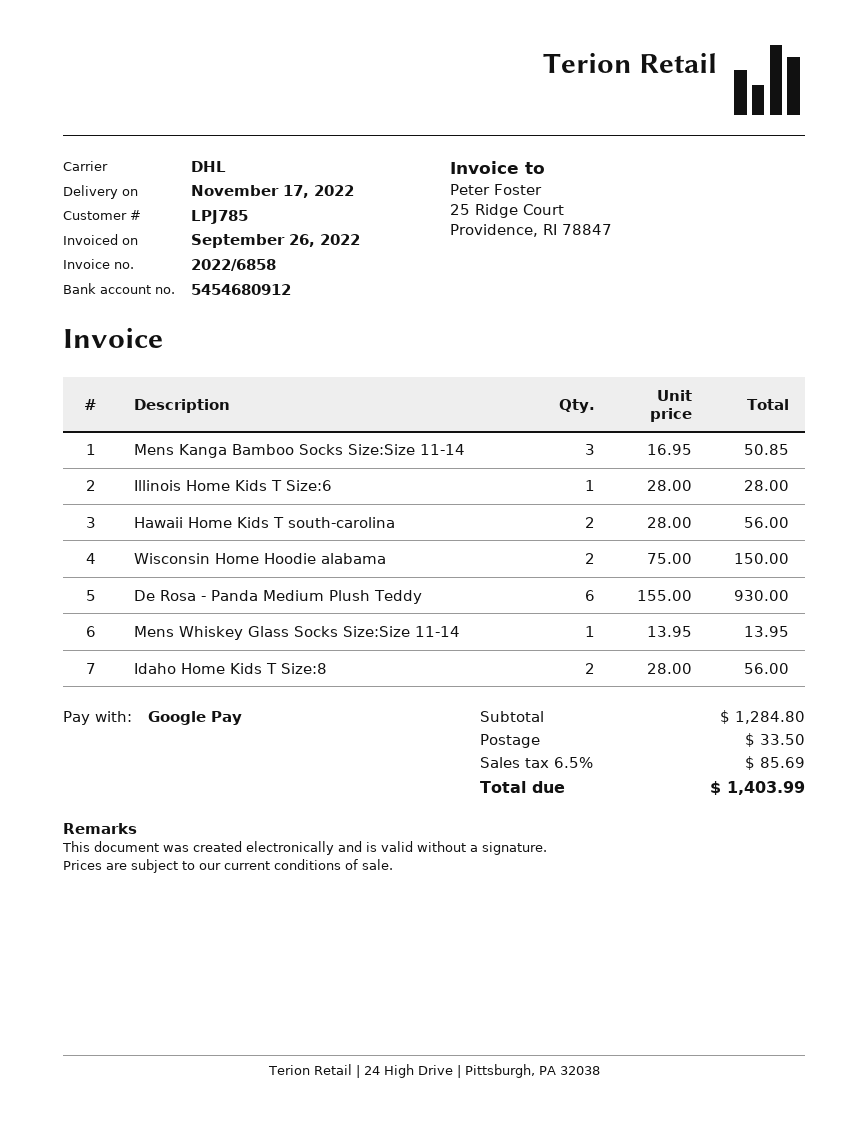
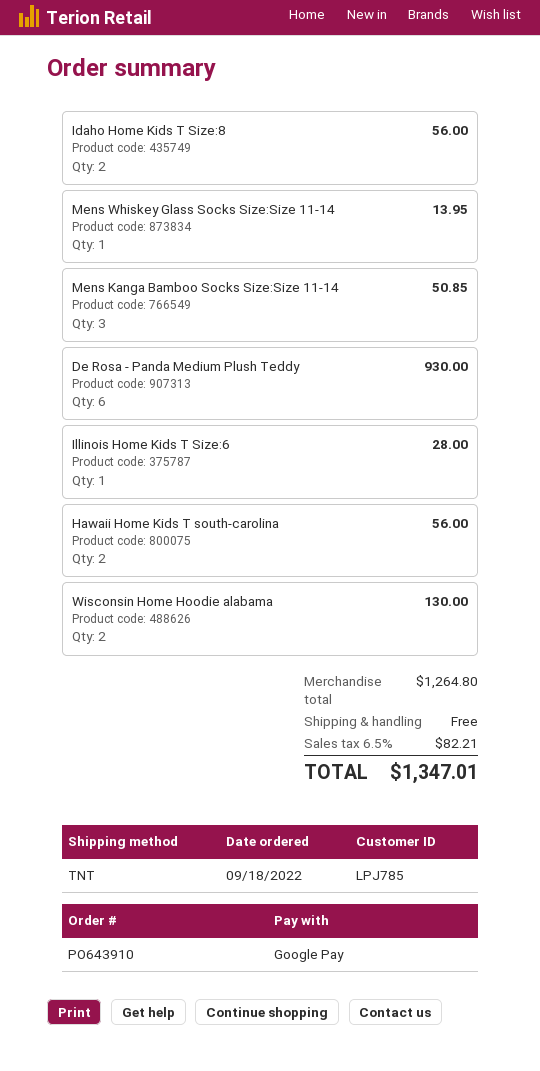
shipping method: DHL -> TNT
Wisconsin Home Hoodie alabama: 2 for 150.00 -> 2 for 130.00
subtotal: 1284.80 -> 1264.80
shipping: 33.50 -> 0.00
tax: 6.5% = 85.69 -> 6.5% = 82.21
total: 1403.99 -> 1347.01

